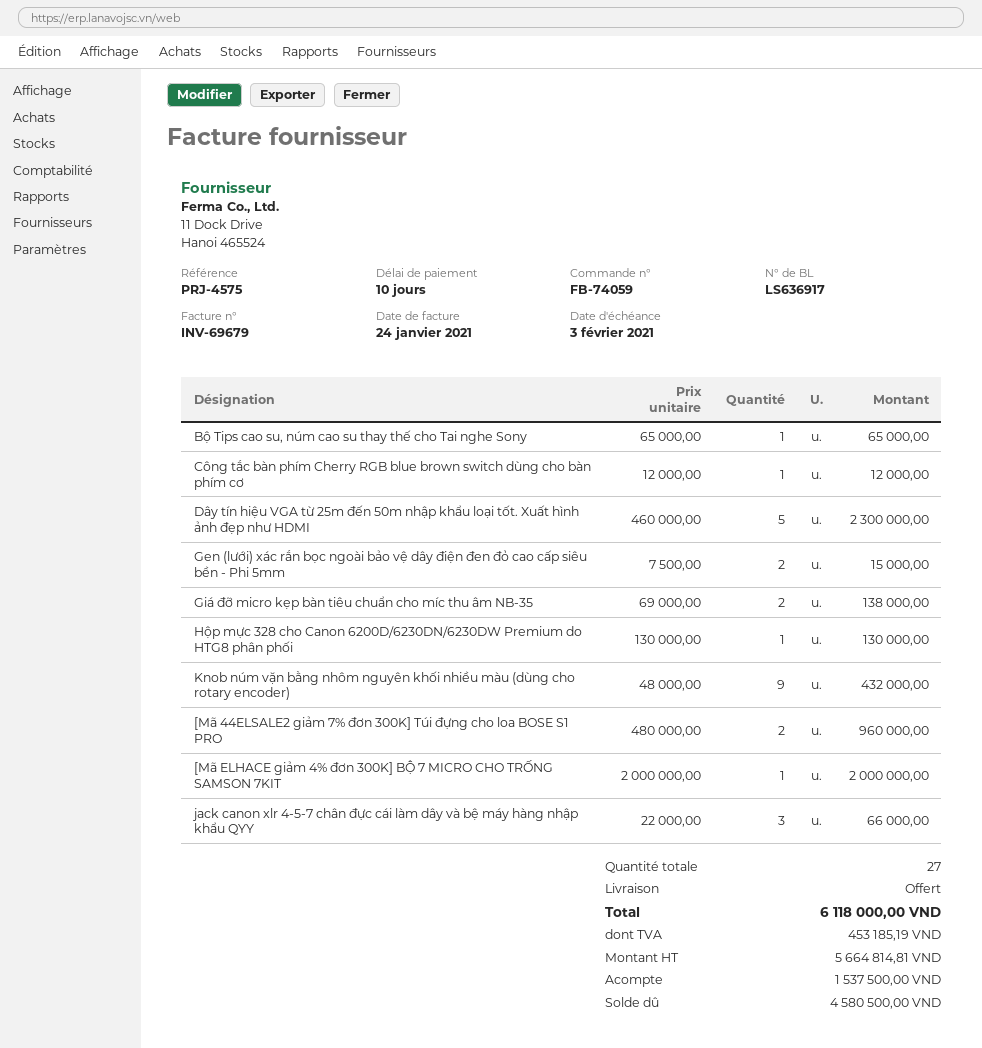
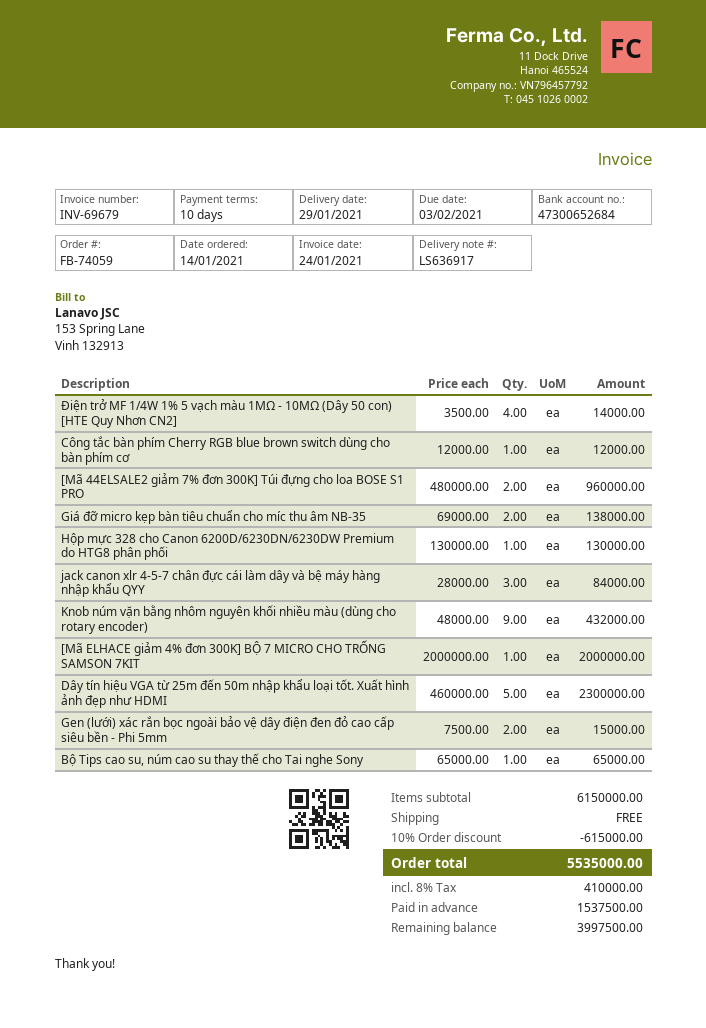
jack canon xlr 4-5-7 chân đực cái làm dây và bệ máy hàng nhập khẩu QYY: 3 x 22000.00 = 66000.00 -> 3 x 28000.00 = 84000.00
Điện trở MF 1/4W 1% 5 vạch màu 1MΩ - 10MΩ (Dây 50 con) [HTE Quy Nhơn CN2]: none -> 4 x 3500.00 = 14000.00
discount: none -> 10% = 615000.00
tax: 453185.19 -> 410000.00
total: 6118000.00 -> 5535000.00
balance: 4580500.00 -> 3997500.00

